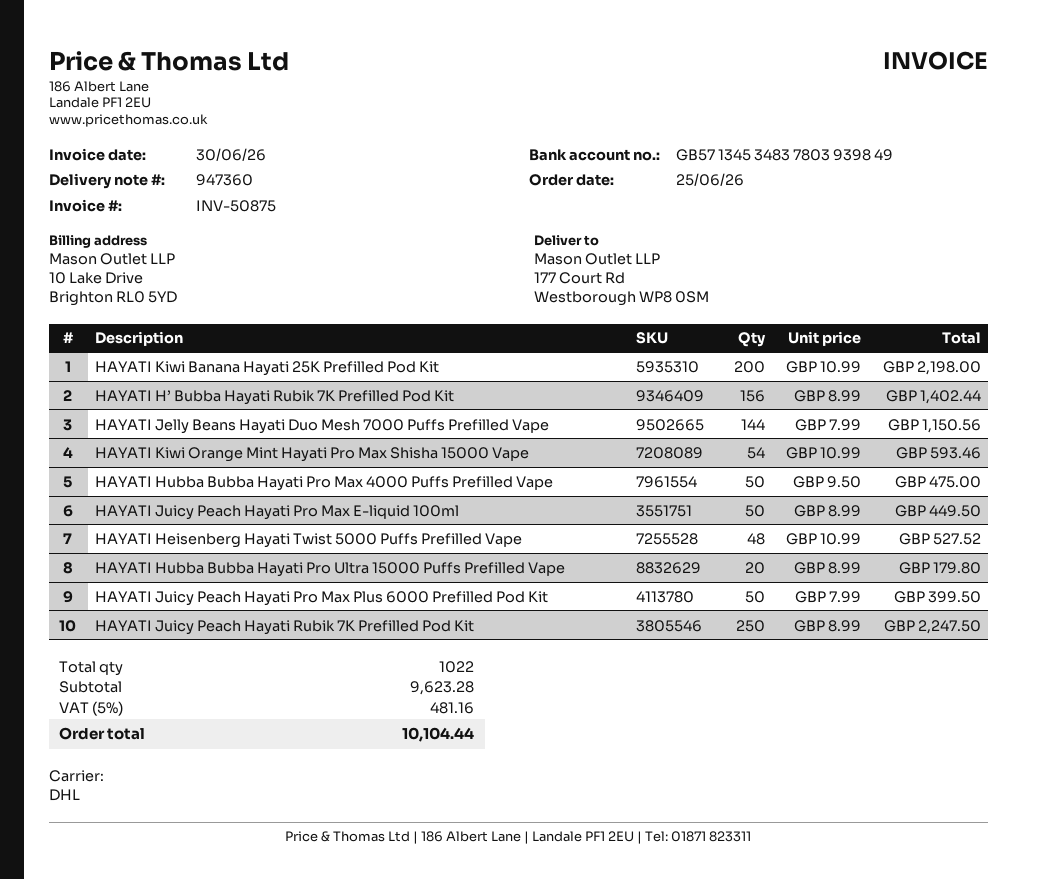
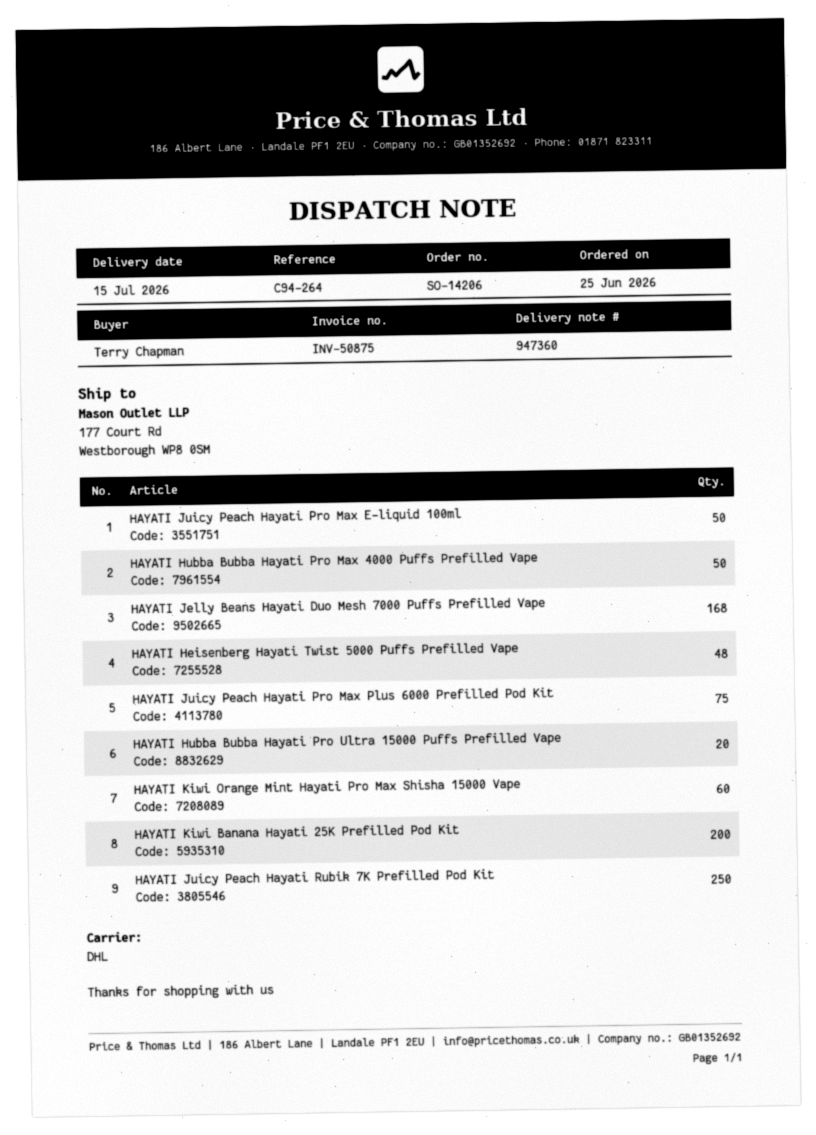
HAYATI H’ Bubba Hayati Rubik 7K Prefilled Pod Kit: 156 -> none
HAYATI Jelly Beans Hayati Duo Mesh 7000 Puffs Prefilled Vape: 144 -> 168
HAYATI Kiwi Orange Mint Hayati Pro Max Shisha 15000 Vape: 54 -> 60
HAYATI Juicy Peach Hayati Pro Max Plus 6000 Prefilled Pod Kit: 50 -> 75

